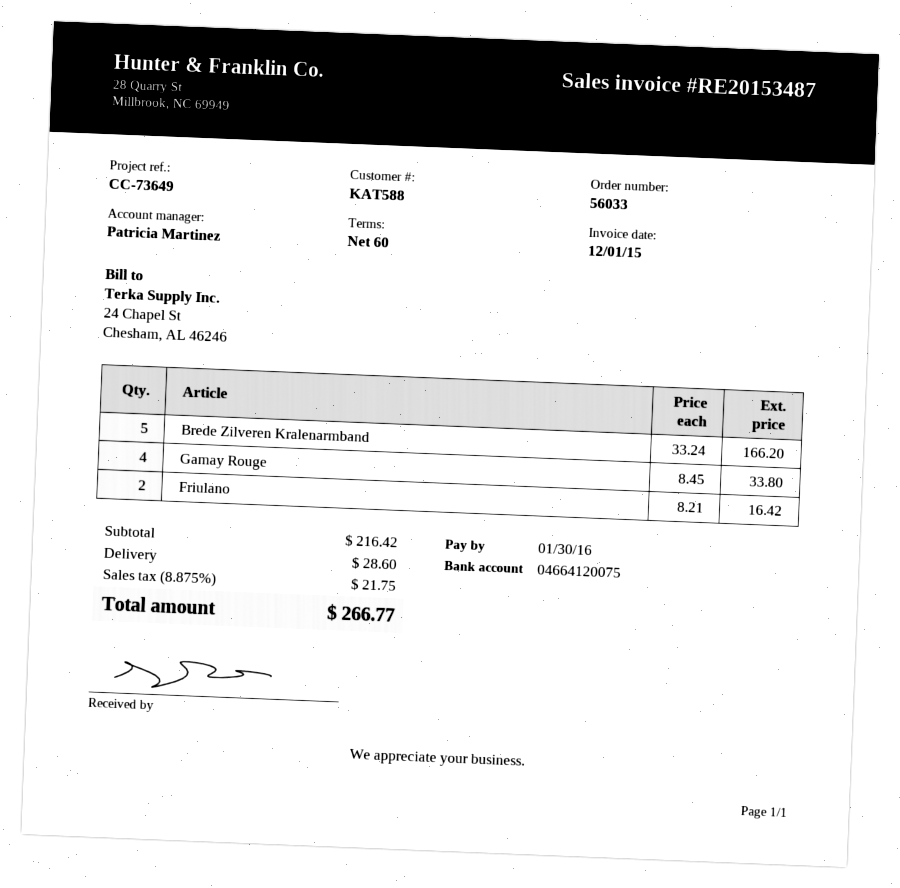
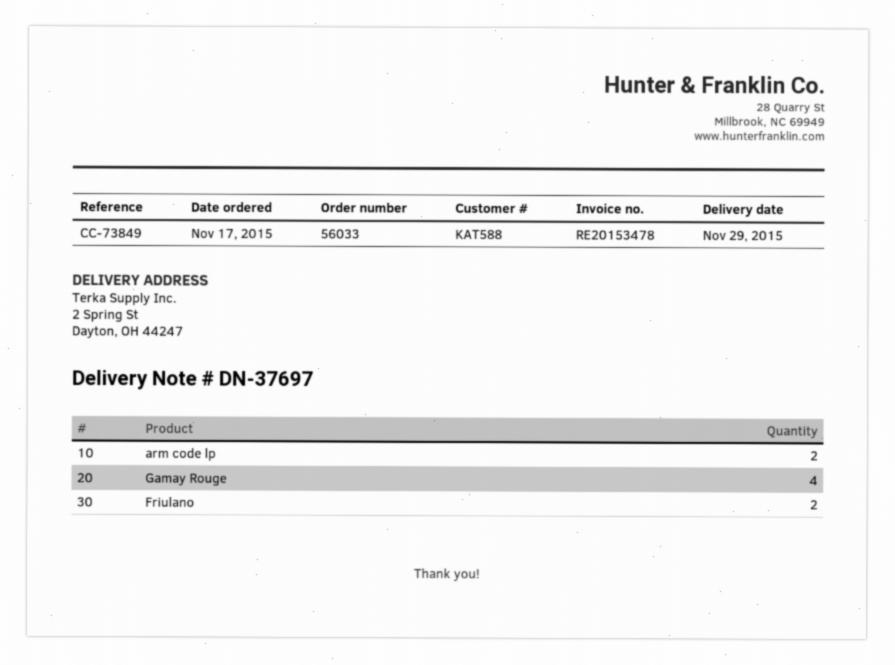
invoice number: RE20153487 -> RE20153478
reference: CC-73649 -> CC-73849
Brede Zilveren Kralenarmband: 5 -> none
arm code lp: none -> 2

